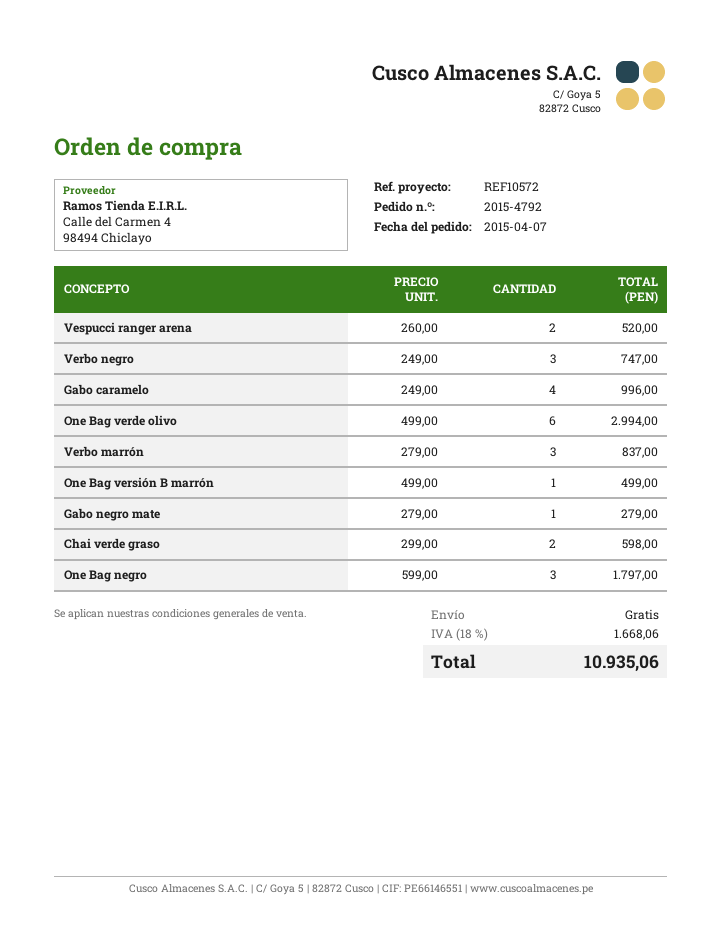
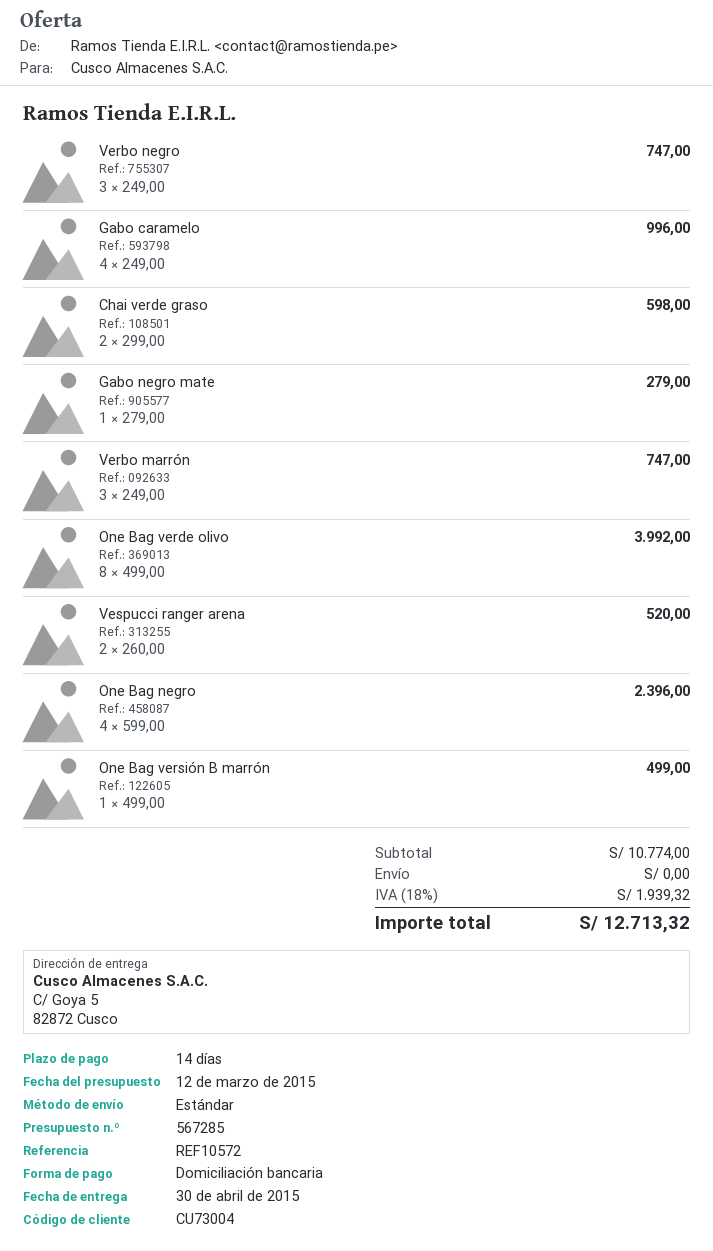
One Bag verde olivo: 6 x 499.00 = 2994.00 -> 8 x 499.00 = 3992.00
Verbo marrón: 3 x 279.00 = 837.00 -> 3 x 249.00 = 747.00
One Bag negro: 3 x 599.00 = 1797.00 -> 4 x 599.00 = 2396.00
tax: 18% = 1668.06 -> 18% = 1939.32
total: 10935.06 -> 12713.32

